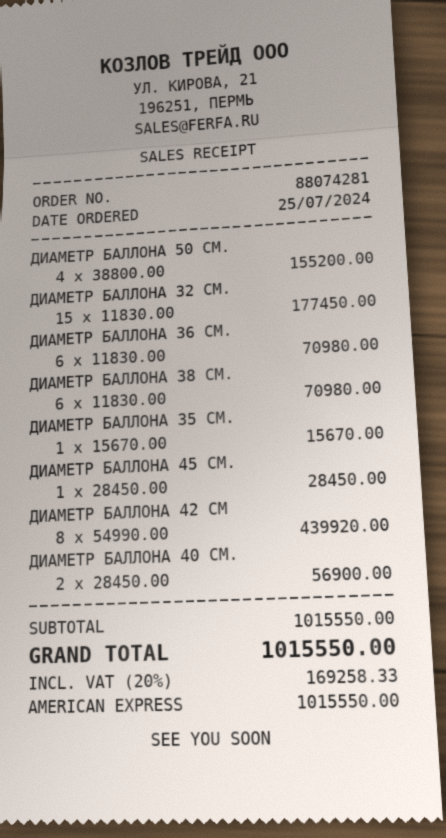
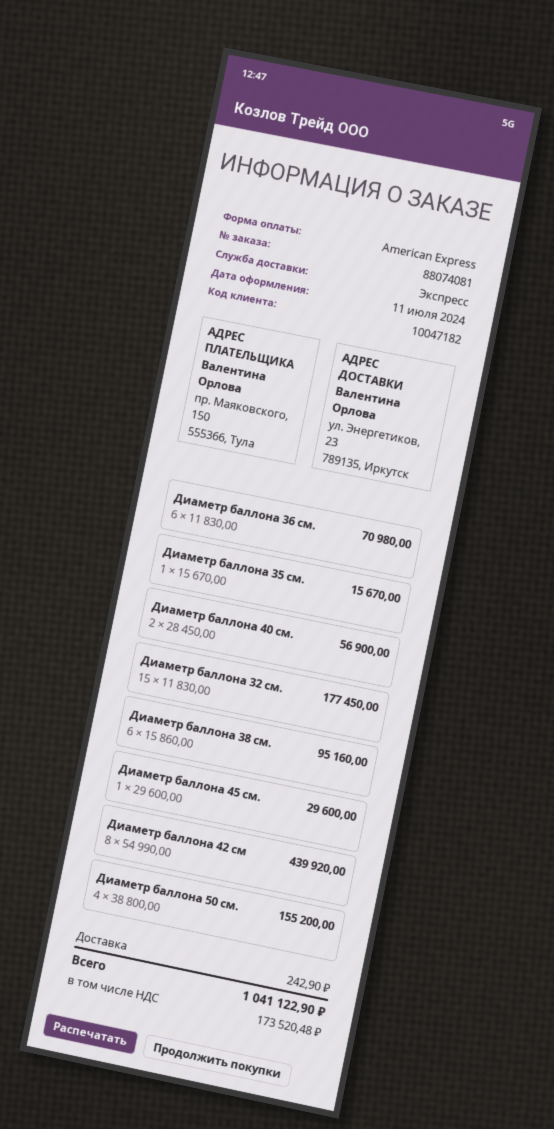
order number: 88074281 -> 88074081
order date: 2024-07-25 -> 2024-07-11
ДИАМЕТР БАЛЛОНА 38 СМ.: 6 x 11830.00 = 70980.00 -> 6 x 15860.00 = 95160.00
ДИАМЕТР БАЛЛОНА 45 СМ.: 1 x 28450.00 = 28450.00 -> 1 x 29600.00 = 29600.00
shipping: none -> 242.90
tax: 169258.33 -> 173520.48
total: 1015550.00 -> 1041122.90

